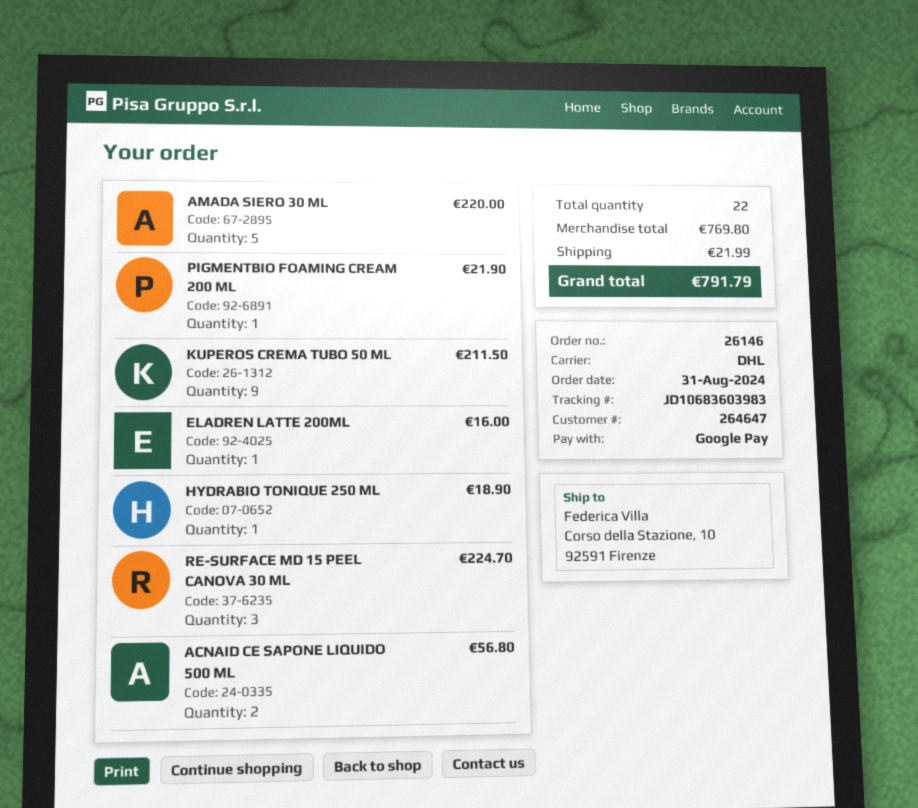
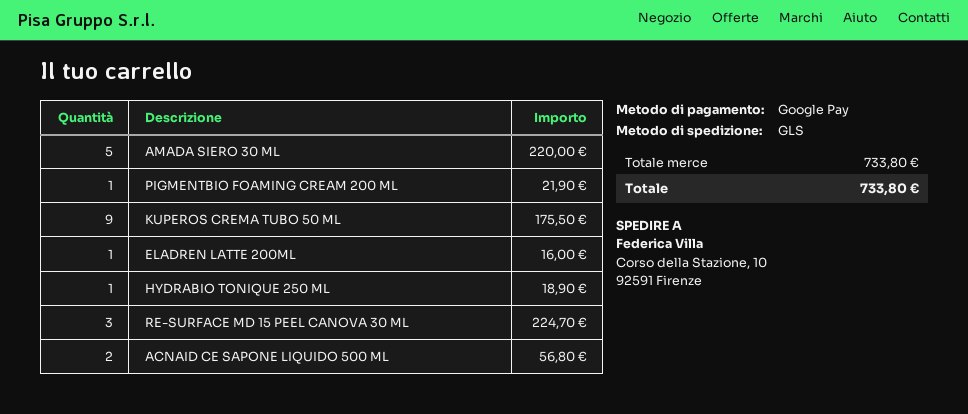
shipping method: DHL -> GLS
KUPEROS CREMA TUBO 50 ML: 9 for 211.50 -> 9 for 175.50
subtotal: 769.80 -> 733.80
shipping: 21.99 -> none
total: 791.79 -> 733.80

